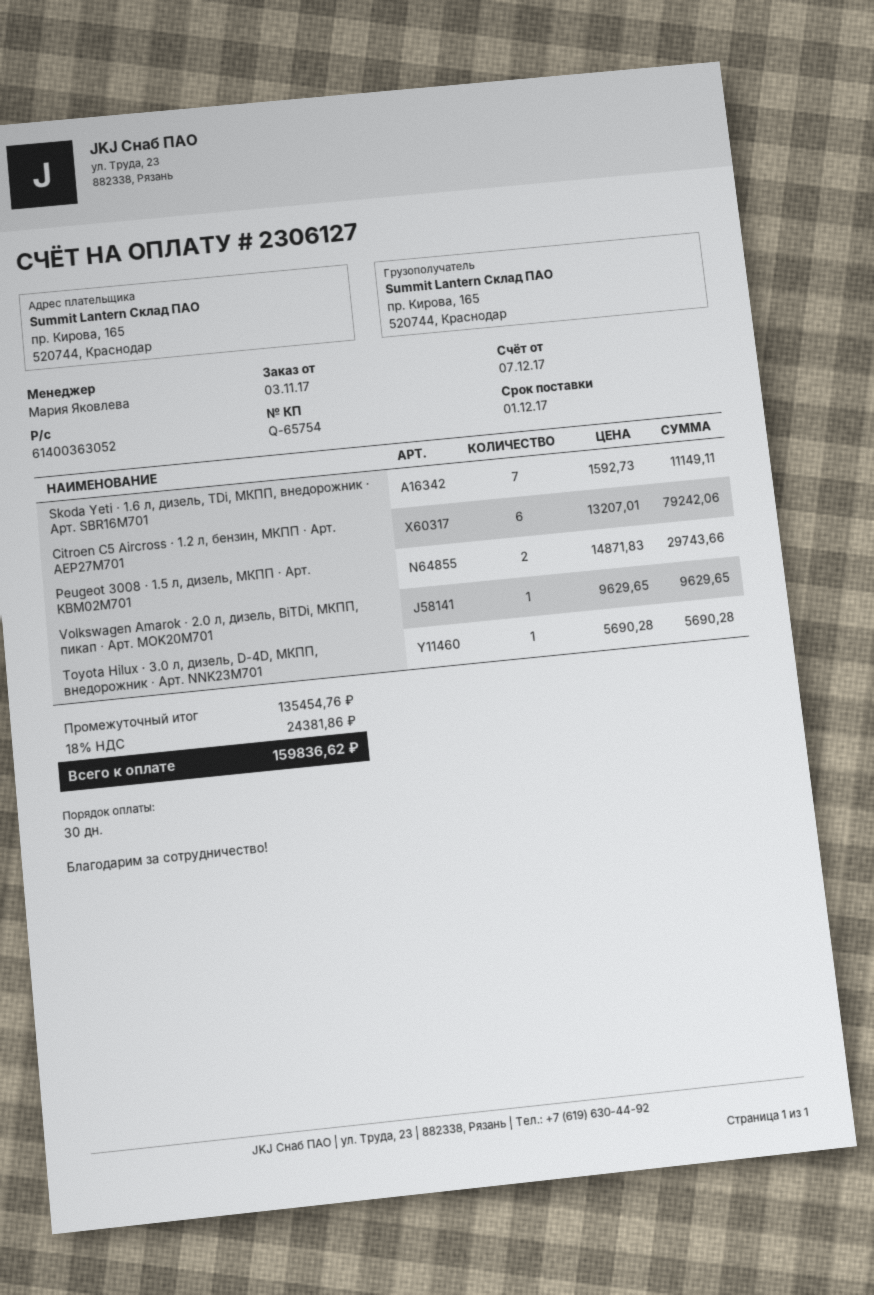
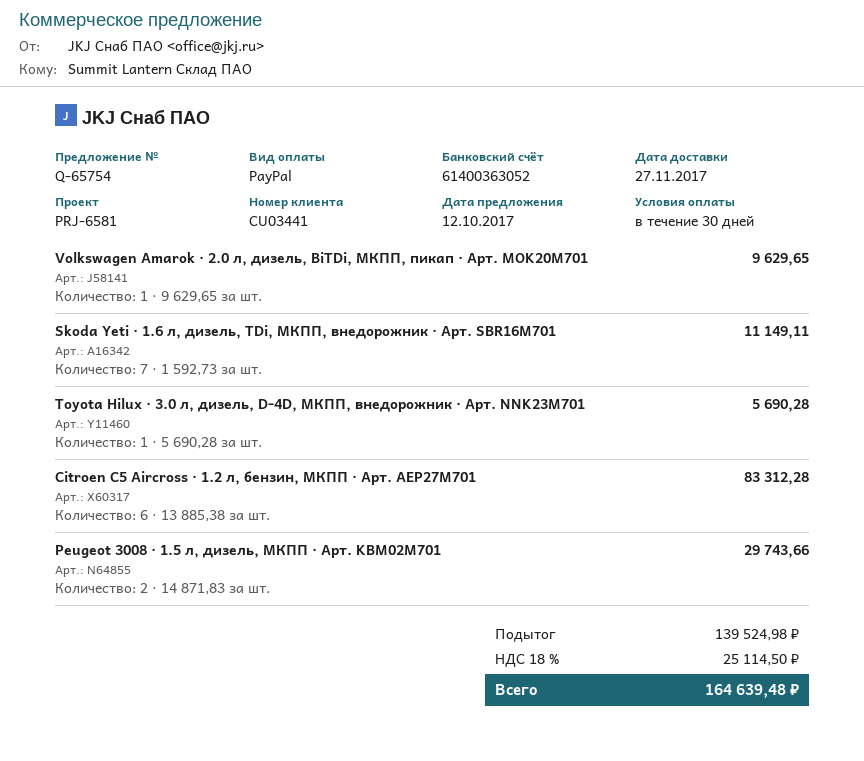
delivery date: 2017-12-01 -> 2017-11-27
Citroen C5 Aircross · 1.2 л, бензин, МКПП · Арт. AEP27M701: 6 x 13207.01 = 79242.06 -> 6 x 13885.38 = 83312.28
subtotal: 135454.76 -> 139524.98
tax: 18% = 24381.86 -> 18% = 25114.50
total: 159836.62 -> 164639.48

